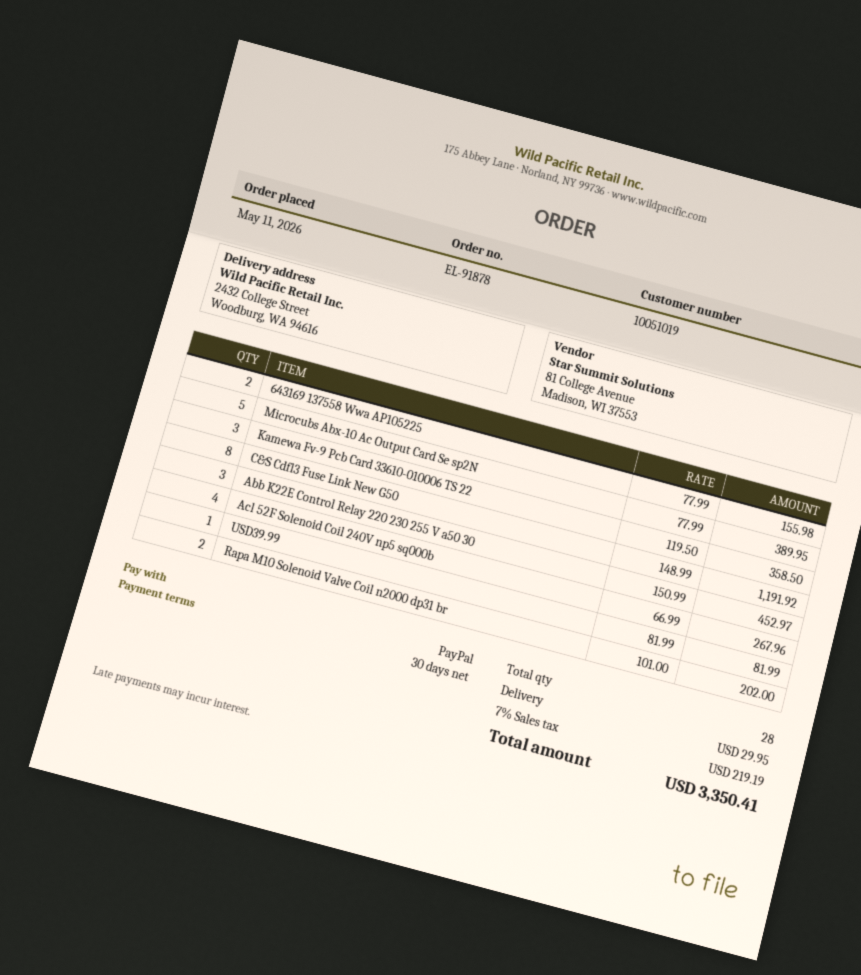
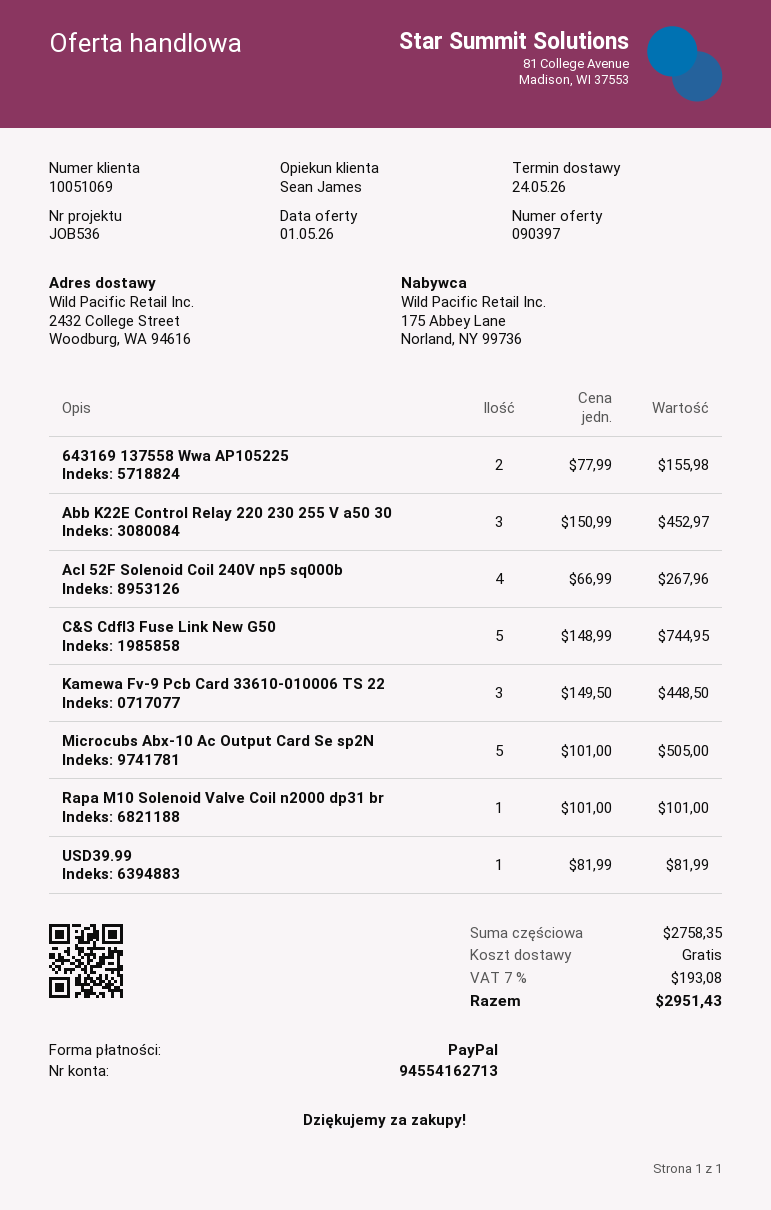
customer number: 10051019 -> 10051069
Microcubs Abx-10 Ac Output Card Se sp2N: 5 x 77.99 = 389.95 -> 5 x 101.00 = 505.00
Kamewa Fv-9 Pcb Card 33610-010006 TS 22: 3 x 119.50 = 358.50 -> 3 x 149.50 = 448.50
C&S Cdfl3 Fuse Link New G50: 8 x 148.99 = 1191.92 -> 5 x 148.99 = 744.95
Rapa M10 Solenoid Valve Coil n2000 dp31 br: 2 x 101.00 = 202.00 -> 1 x 101.00 = 101.00
shipping: 29.95 -> 0.00
tax: 7% = 219.19 -> 7% = 193.08
total: 3350.41 -> 2951.43

